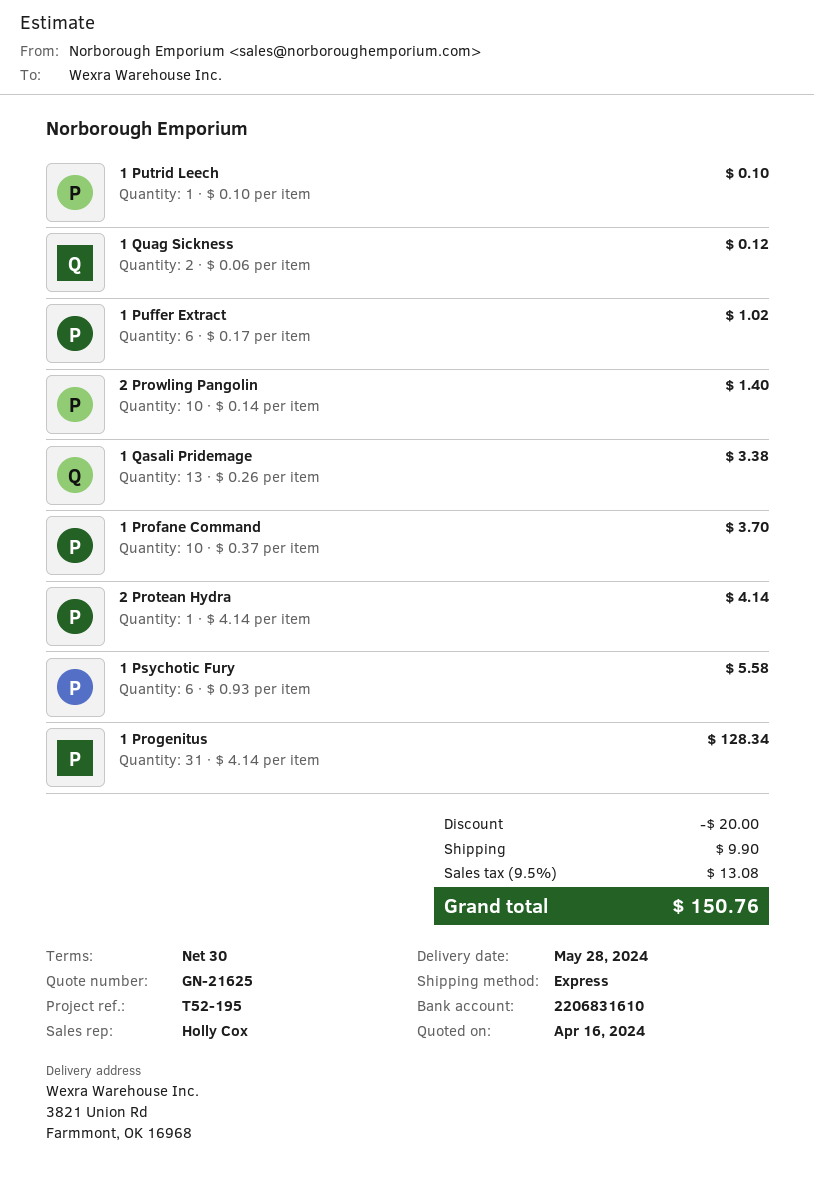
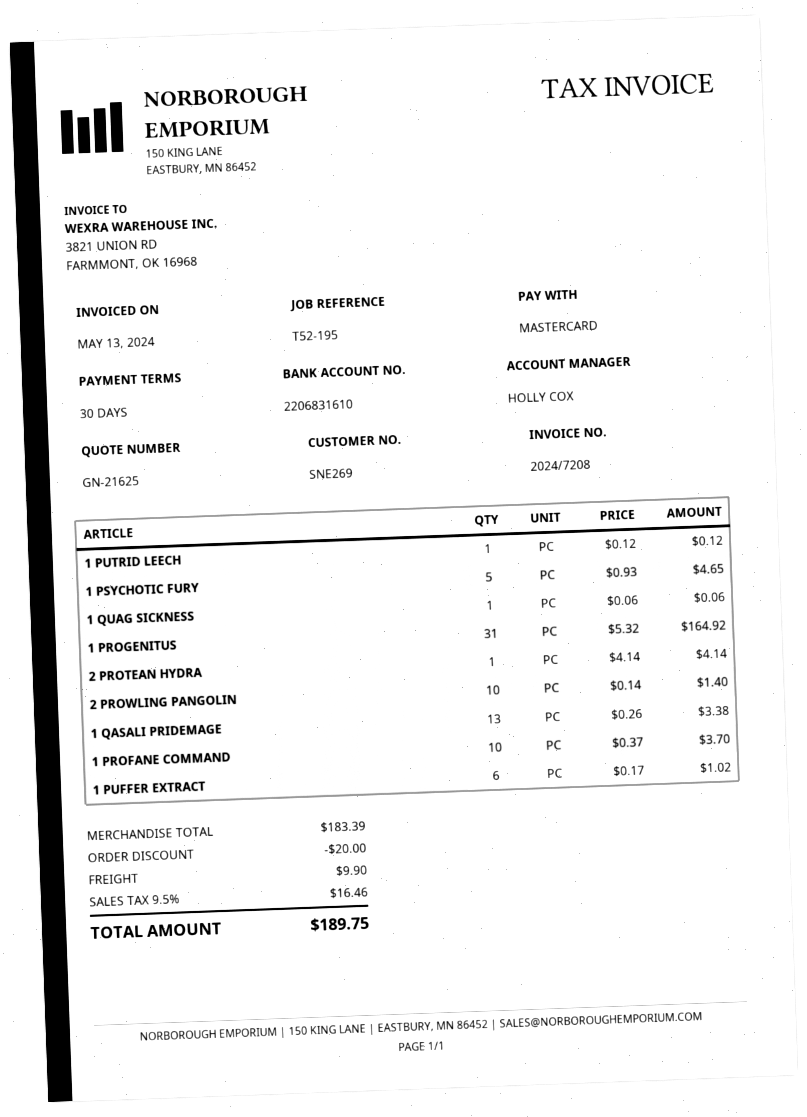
1 Putrid Leech: 1 x 0.10 = 0.10 -> 1 x 0.12 = 0.12
1 Quag Sickness: 2 x 0.06 = 0.12 -> 1 x 0.06 = 0.06
1 Psychotic Fury: 6 x 0.93 = 5.58 -> 5 x 0.93 = 4.65
1 Progenitus: 31 x 4.14 = 128.34 -> 31 x 5.32 = 164.92
tax: 9.5% = 13.08 -> 9.5% = 16.46
total: 150.76 -> 189.75

